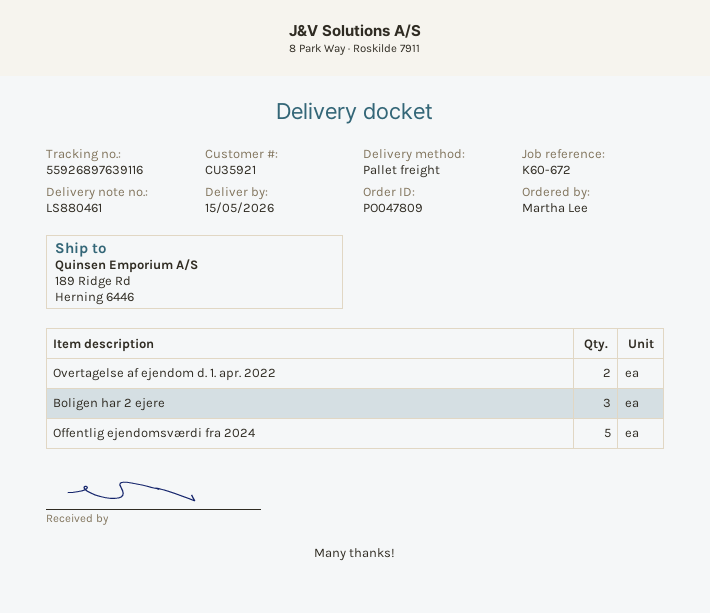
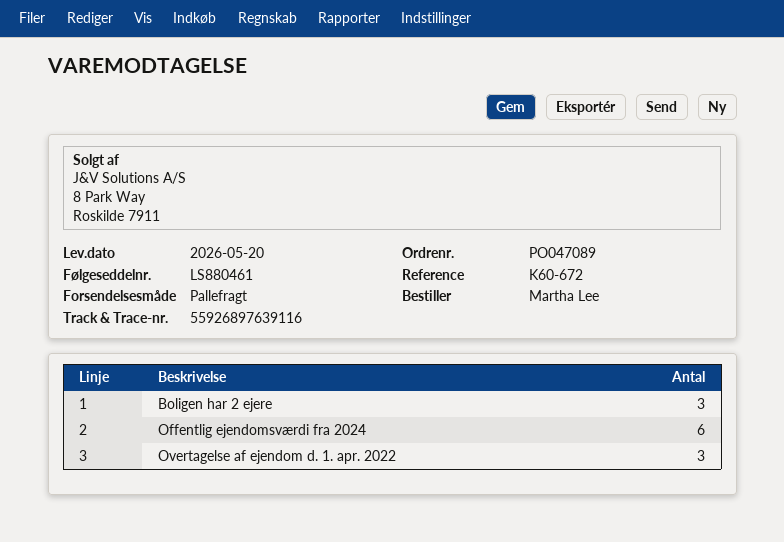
order number: PO047809 -> PO047089
delivery date: 2026-05-15 -> 2026-05-20
Overtagelse af ejendom d. 1. apr. 2022: 2 -> 3
Offentlig ejendomsværdi fra 2024: 5 -> 6

